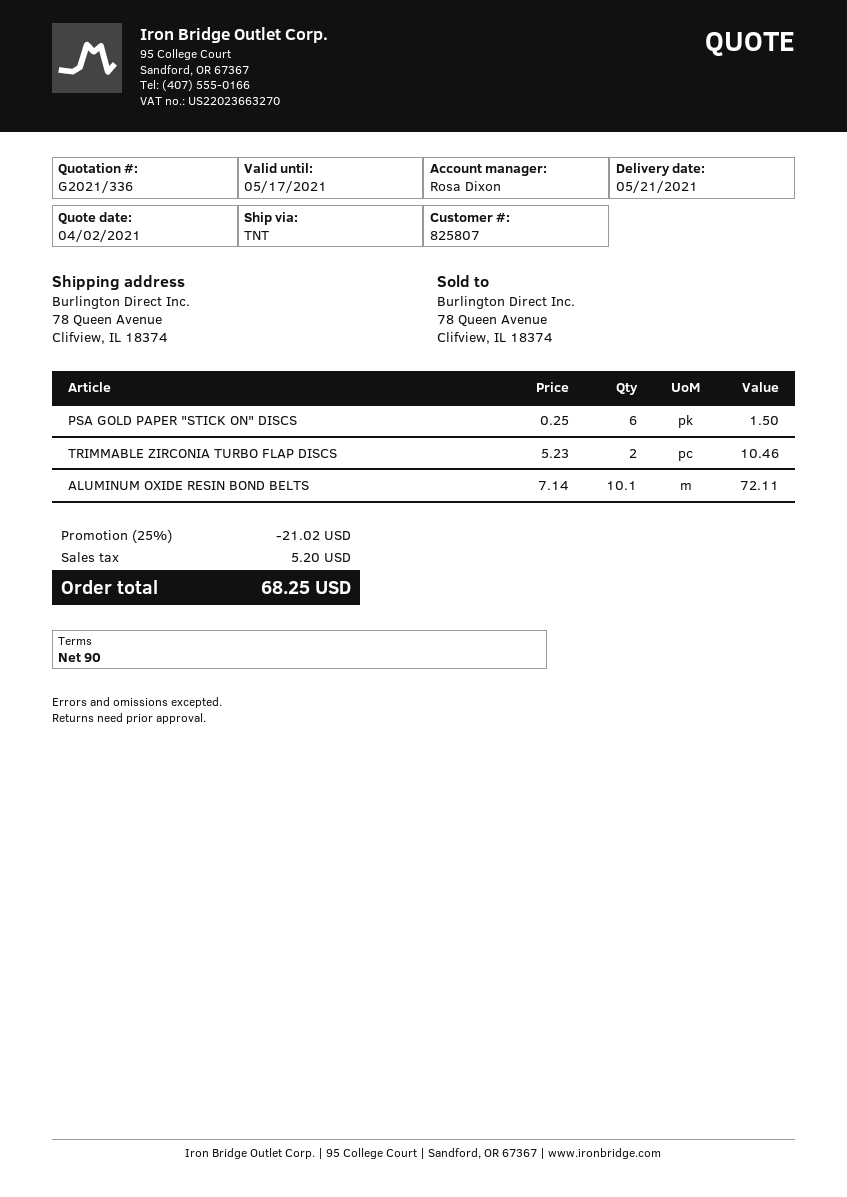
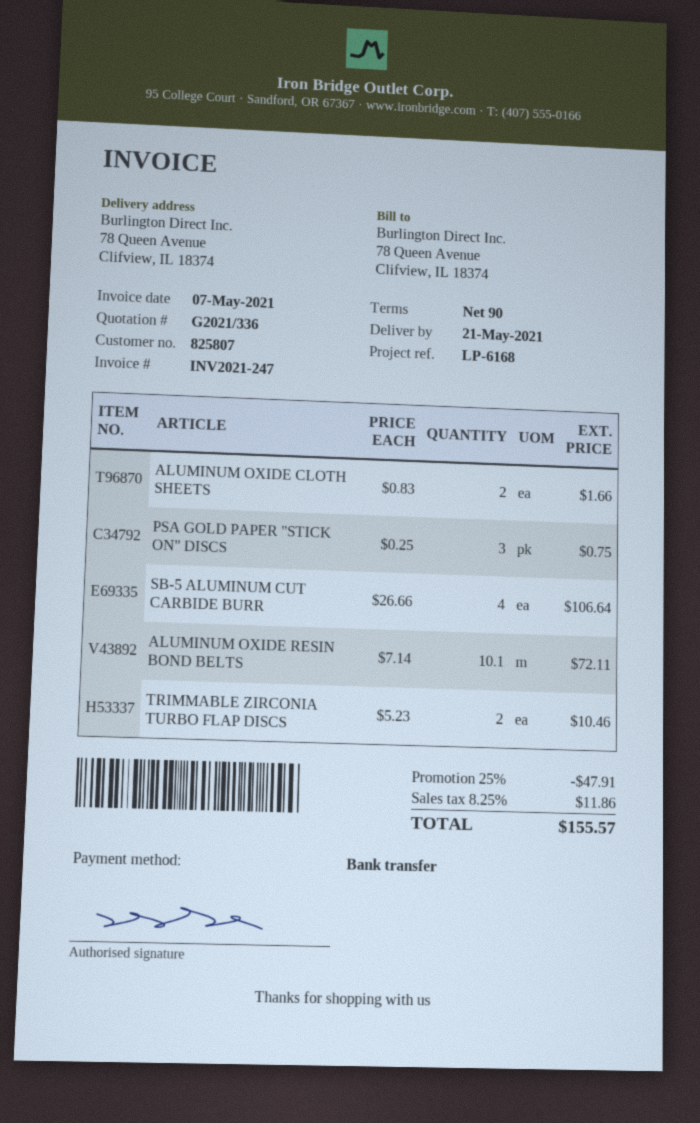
PSA GOLD PAPER "STICK ON" DISCS: 6 x 0.25 = 1.50 -> 3 x 0.25 = 0.75
ALUMINUM OXIDE CLOTH SHEETS: none -> 2 x 0.83 = 1.66
SB-5 ALUMINUM CUT CARBIDE BURR: none -> 4 x 26.66 = 106.64
discount: 25% = 21.02 -> 25% = 47.91
tax: 5.20 -> 11.86
total: 68.25 -> 155.57

